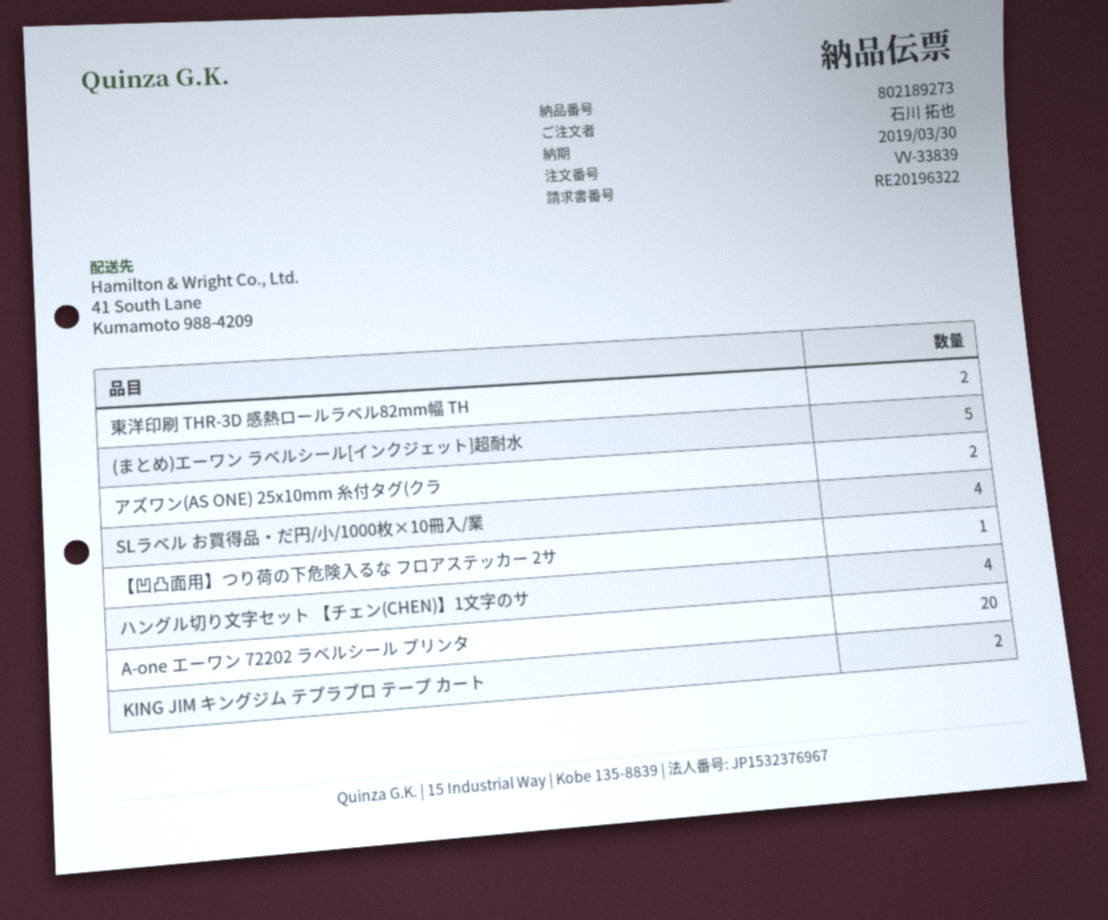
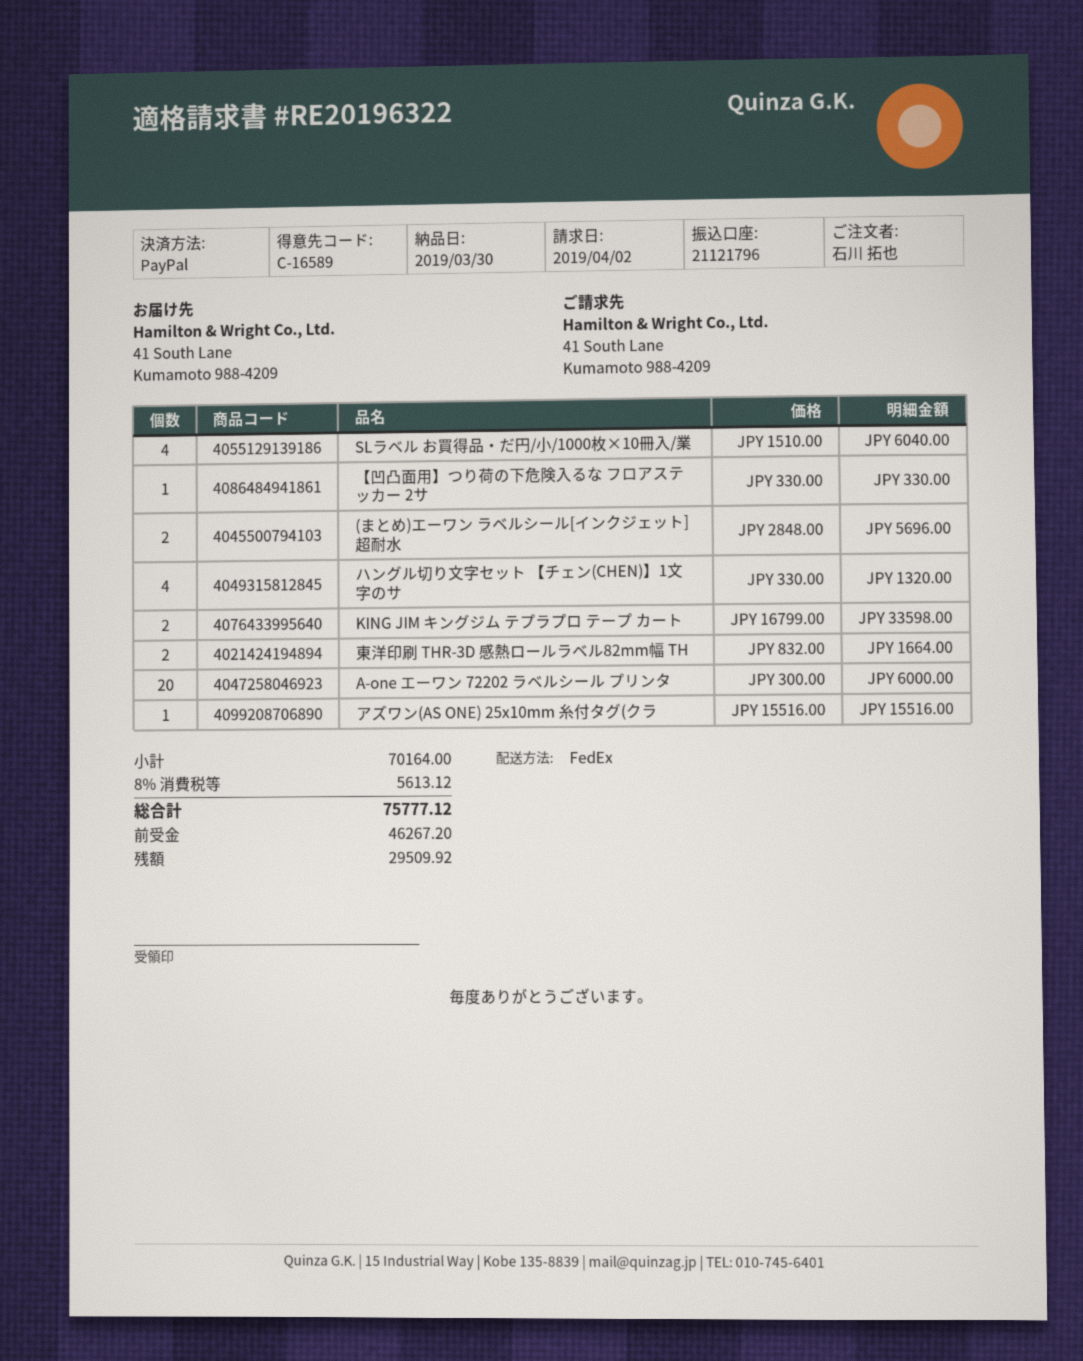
(まとめ)エーワン ラベルシール[インクジェット]超耐水: 5 -> 2
アズワン(AS ONE) 25x10mm 糸付タグ(クラ: 2 -> 1

